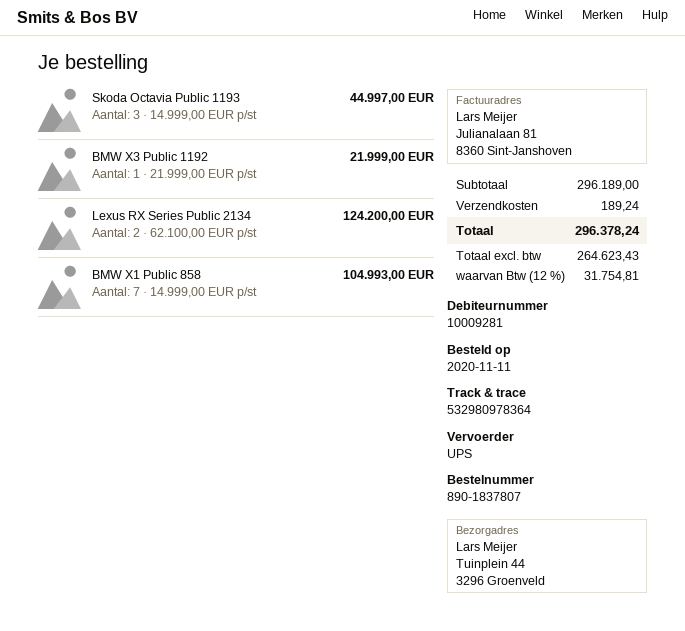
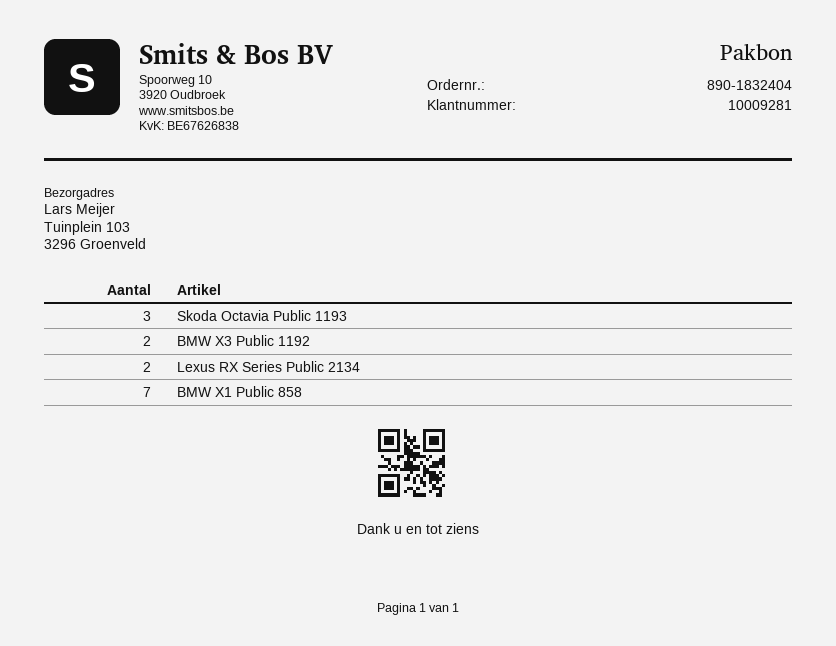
order number: 890-1837807 -> 890-1832404
ship to: Tuinplein 44, 3296 Groenveld -> Tuinplein 103, 3296 Groenveld
BMW X3 Public 1192: 1 -> 2

